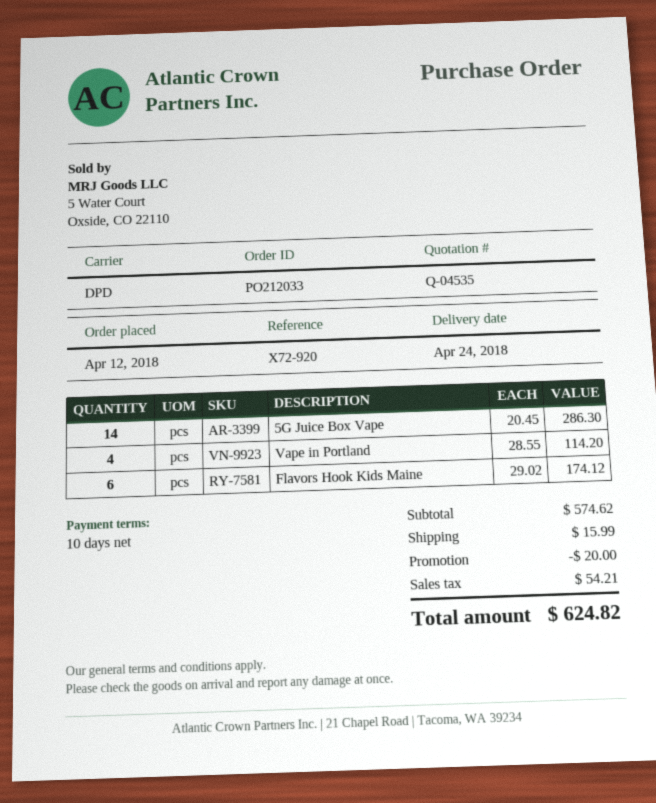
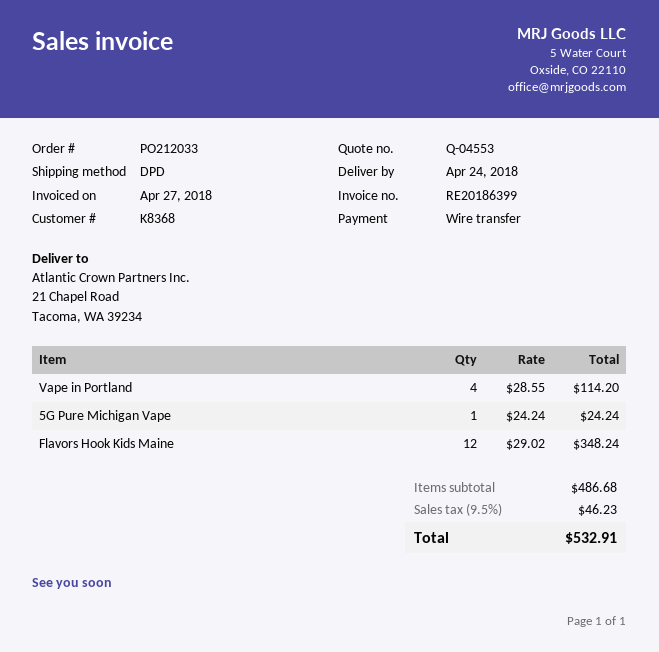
quote number: Q-04535 -> Q-04553
5G Juice Box Vape: 14 x 20.45 = 286.30 -> none
Flavors Hook Kids Maine: 6 x 29.02 = 174.12 -> 12 x 29.02 = 348.24
5G Pure Michigan Vape: none -> 1 x 24.24 = 24.24
subtotal: 574.62 -> 486.68
discount: 20.00 -> none
shipping: 15.99 -> none
tax: 54.21 -> 46.23
total: 624.82 -> 532.91

